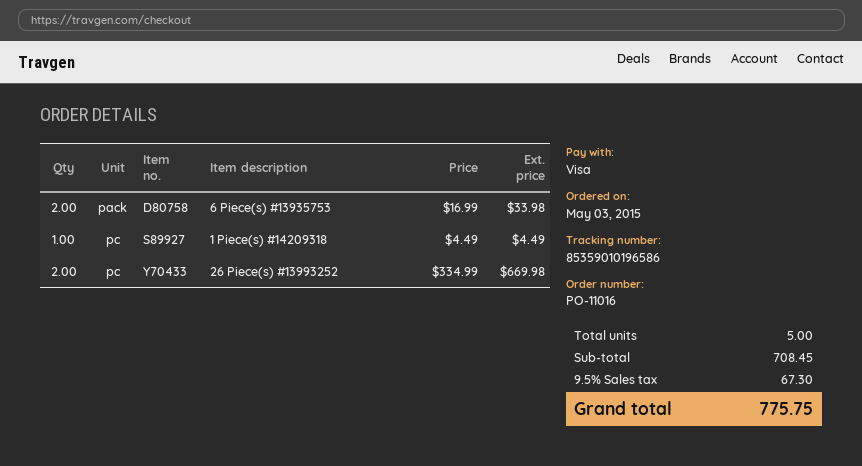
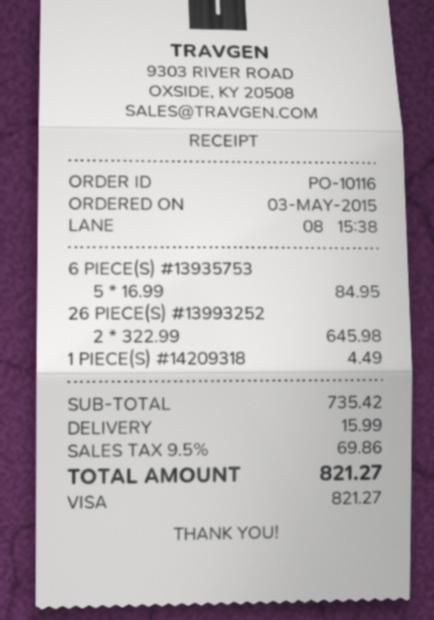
order number: PO-11016 -> PO-10116
6 Piece(s) #13935753: 2 x 16.99 = 33.98 -> 5 x 16.99 = 84.95
26 Piece(s) #13993252: 2 x 334.99 = 669.98 -> 2 x 322.99 = 645.98
subtotal: 708.45 -> 735.42
shipping: none -> 15.99
tax: 9.5% = 67.30 -> 9.5% = 69.86
total: 775.75 -> 821.27

